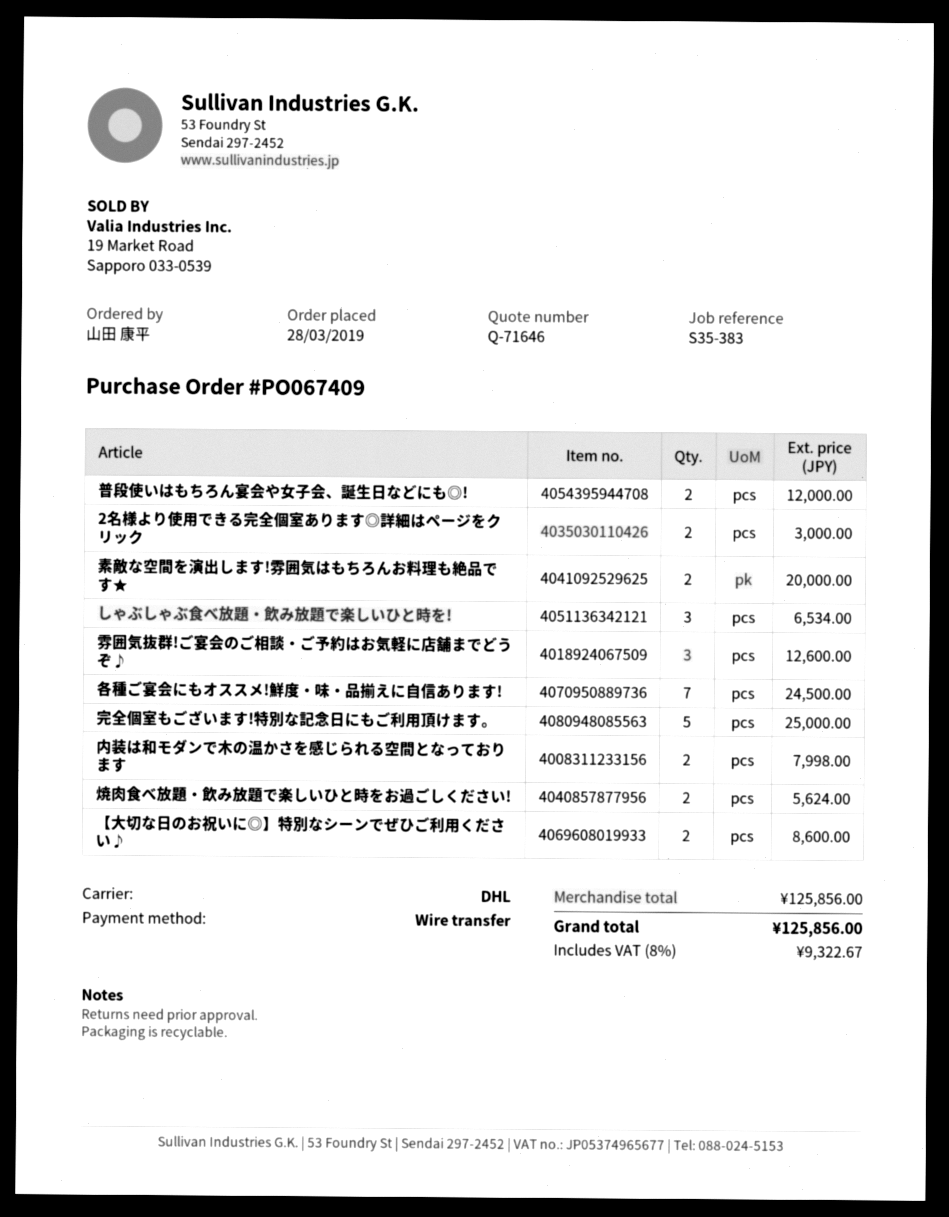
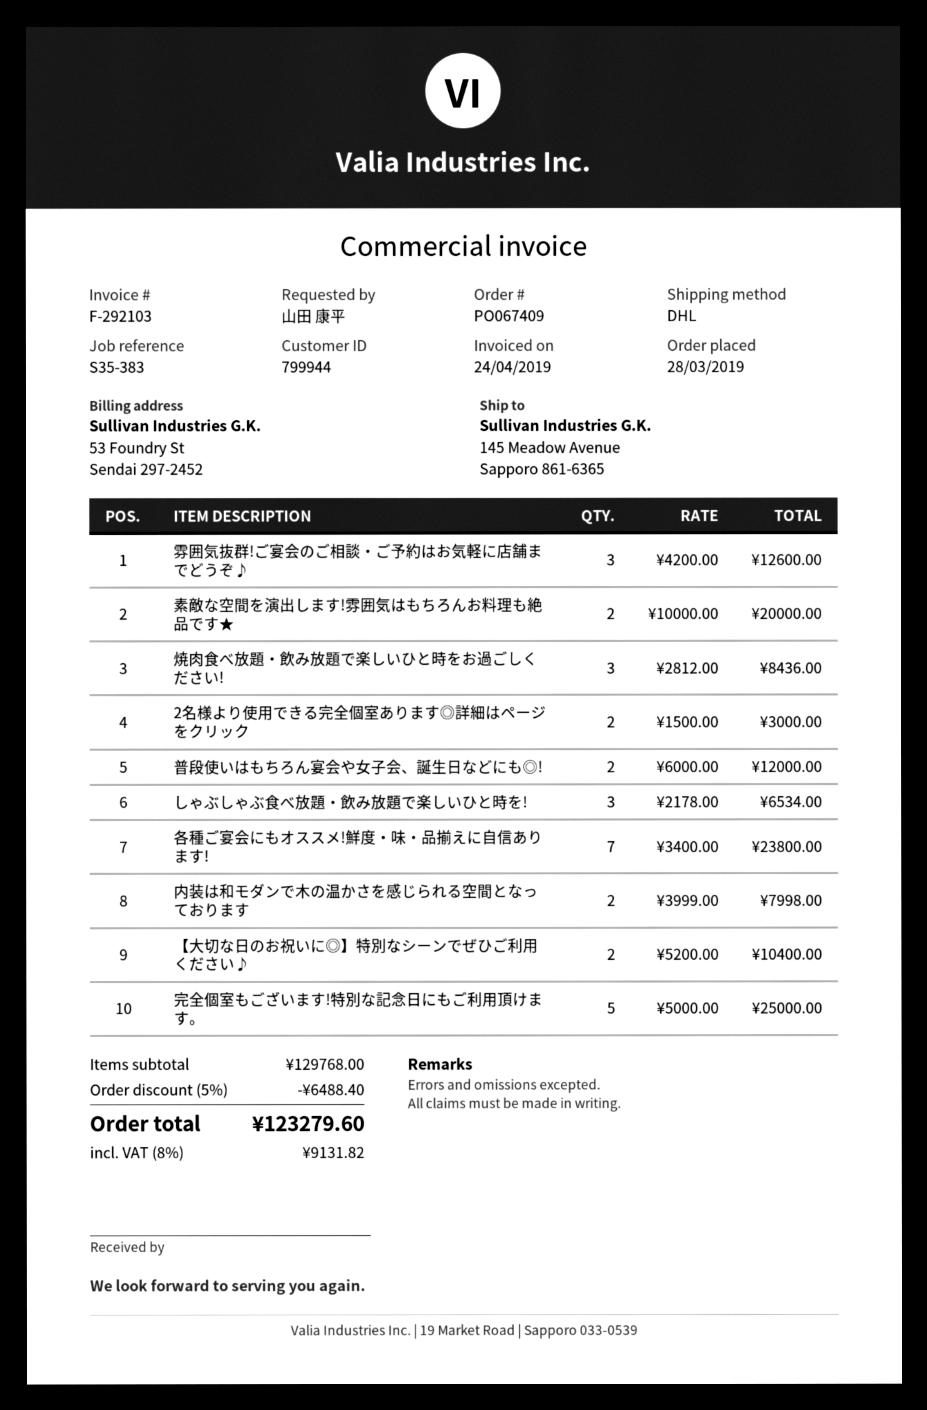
各種ご宴会にもオススメ!鮮度・味・品揃えに自信あります!: 7 for 24500.00 -> 7 for 23800.00
焼肉食べ放題・飲み放題で楽しいひと時をお過ごしください!: 2 for 5624.00 -> 3 for 8436.00
【大切な日のお祝いに◎】特別なシーンでぜひご利用ください♪: 2 for 8600.00 -> 2 for 10400.00
subtotal: 125856.00 -> 129768.00
discount: none -> 5% = 6488.40
tax: 8% = 9322.67 -> 8% = 9131.82
total: 125856.00 -> 123279.60

